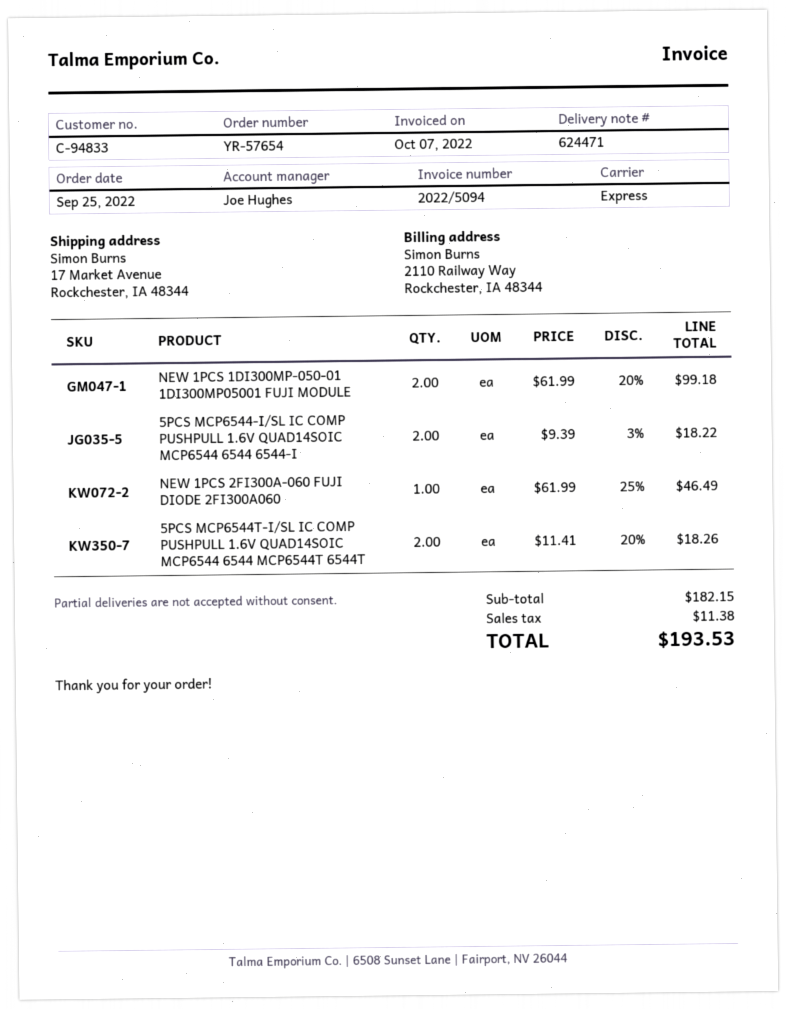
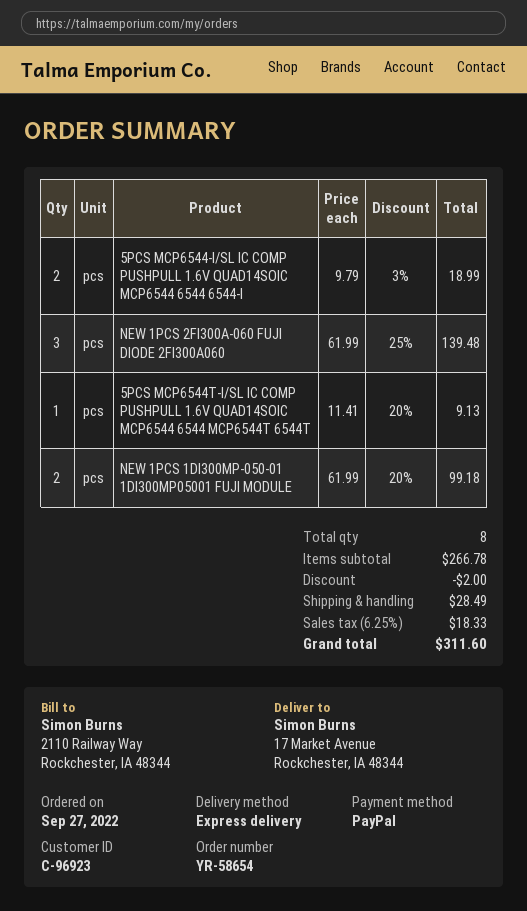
order number: YR-57654 -> YR-58654
order date: 2022-09-25 -> 2022-09-27
customer number: C-94833 -> C-96923
5PCS MCP6544-I/SL IC COMP PUSHPULL 1.6V QUAD14SOIC MCP6544 6544 6544-I: 2 x 9.39 - 3% = 18.22 -> 2 x 9.79 - 3% = 18.99
NEW 1PCS 2FI300A-060 FUJI DIODE 2FI300A060: 1 x 61.99 - 25% = 46.49 -> 3 x 61.99 - 25% = 139.48
5PCS MCP6544T-I/SL IC COMP PUSHPULL 1.6V QUAD14SOIC MCP6544 6544 MCP6544T 6544T: 2 x 11.41 - 20% = 18.26 -> 1 x 11.41 - 20% = 9.13
subtotal: 182.15 -> 266.78
discount: none -> 2.00
shipping: none -> 28.49
tax: 11.38 -> 18.33
total: 193.53 -> 311.60

